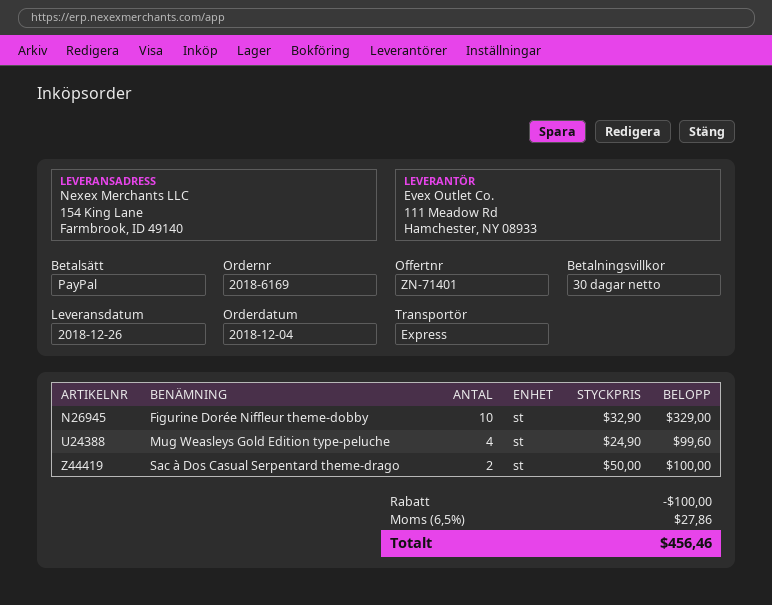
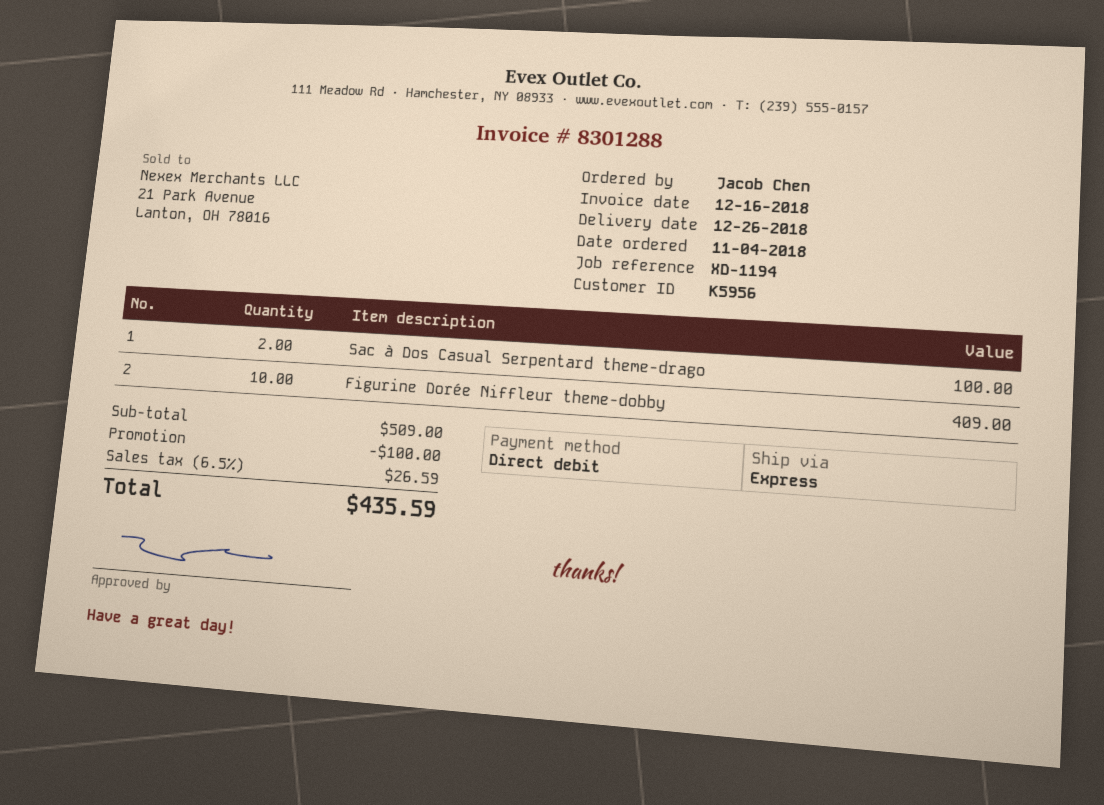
order date: 2018-12-04 -> 2018-11-04
payment method: PayPal -> direct debit
Figurine Dorée Niffleur theme-dobby: 10 for 329.00 -> 10 for 409.00
Mug Weasleys Gold Edition type-peluche: 4 for 99.60 -> none
tax: 6.5% = 27.86 -> 6.5% = 26.59
total: 456.46 -> 435.59

